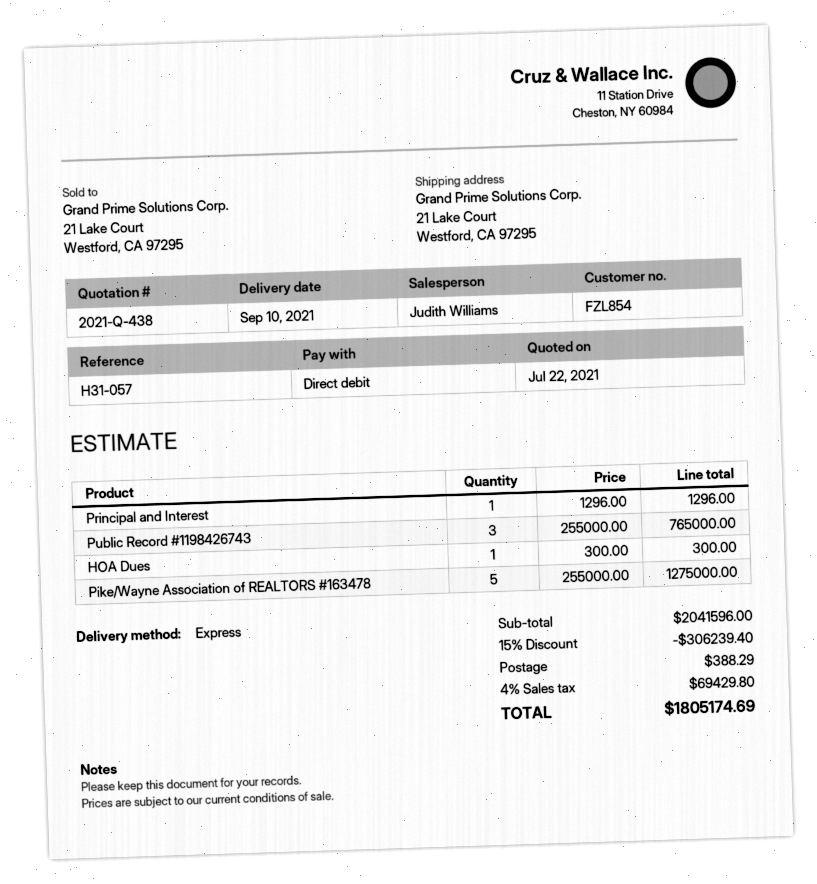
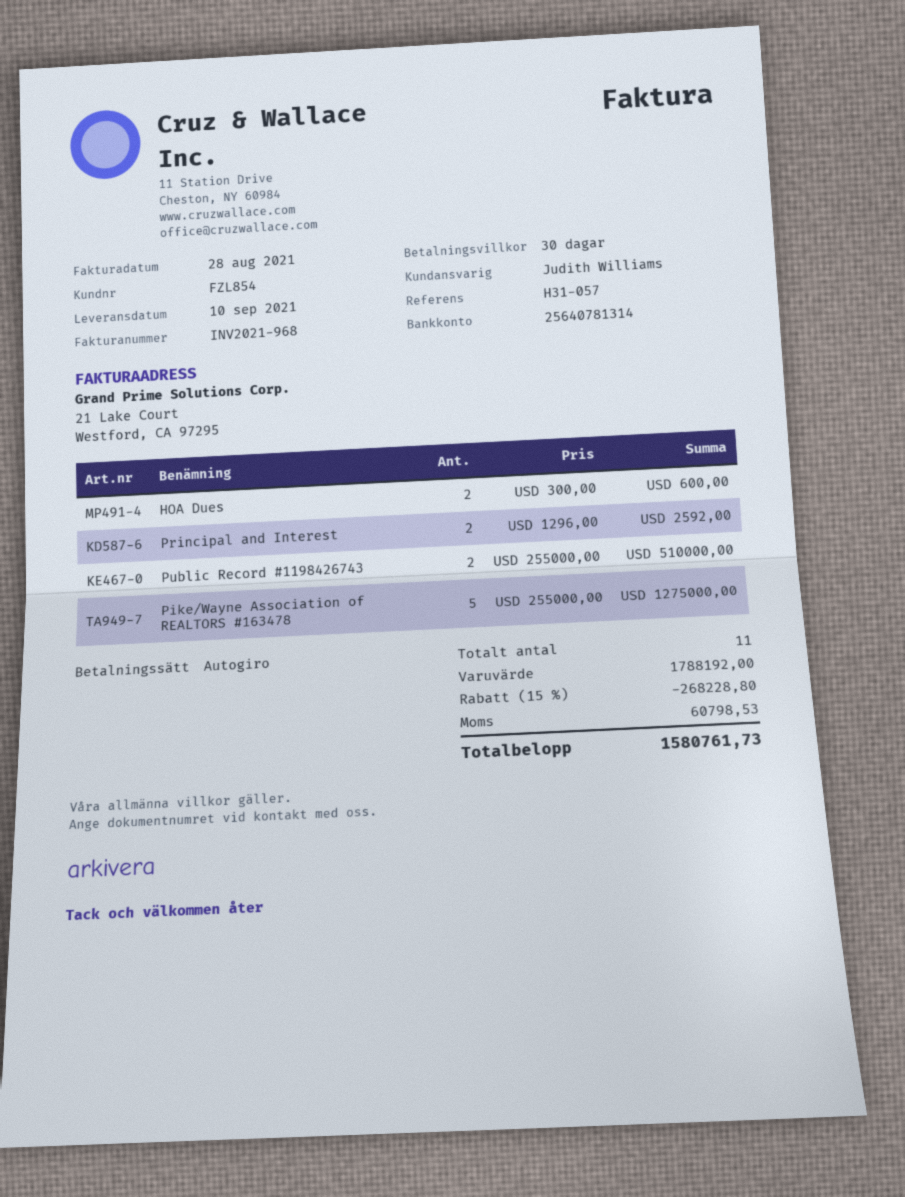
Principal and Interest: 1 x 1296.00 = 1296.00 -> 2 x 1296.00 = 2592.00
Public Record #1198426743: 3 x 255000.00 = 765000.00 -> 2 x 255000.00 = 510000.00
HOA Dues: 1 x 300.00 = 300.00 -> 2 x 300.00 = 600.00
subtotal: 2041596.00 -> 1788192.00
discount: 15% = 306239.40 -> 15% = 268228.80
shipping: 388.29 -> none
tax: 69429.80 -> 60798.53
total: 1805174.69 -> 1580761.73

